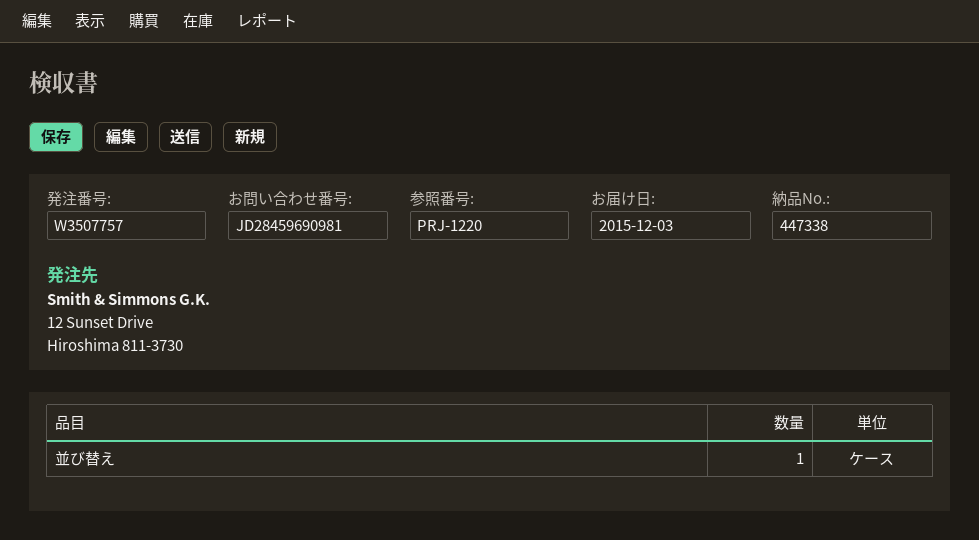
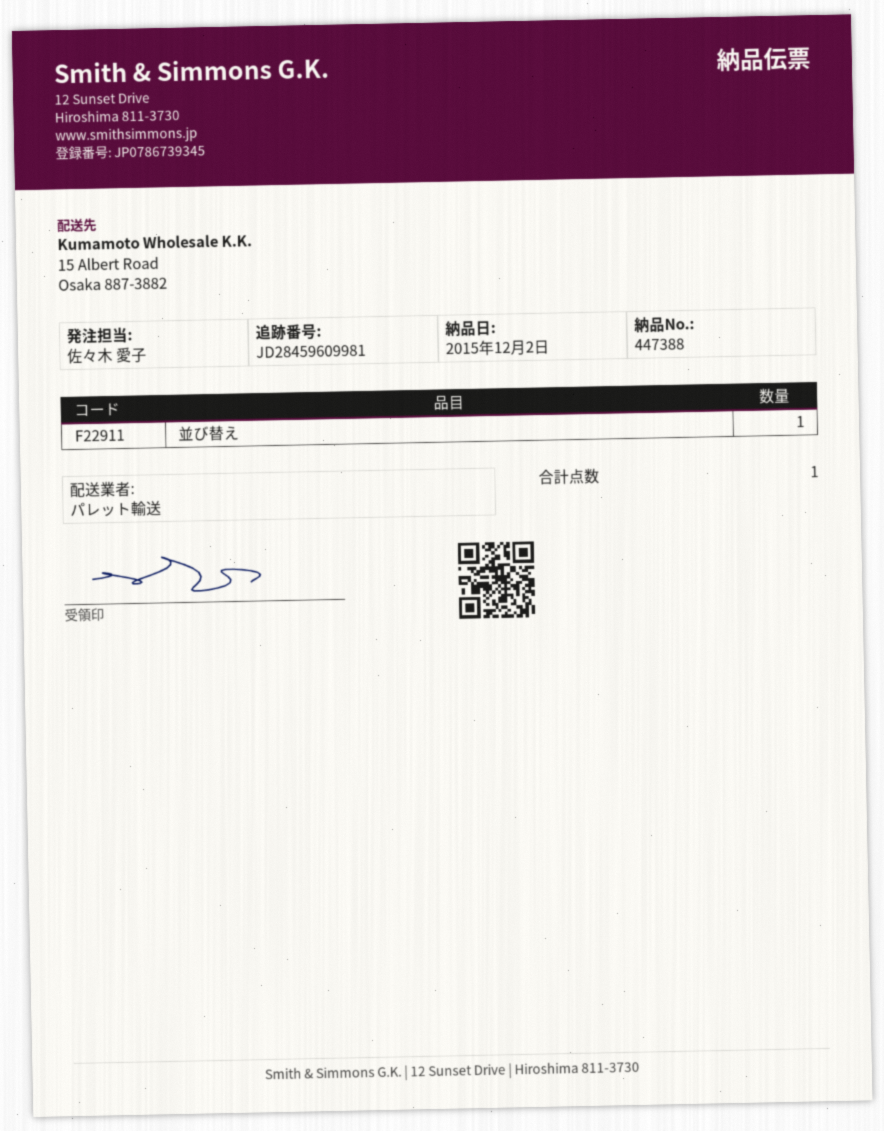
delivery note number: 447338 -> 447388
delivery date: 2015-12-03 -> 2015-12-02
tracking number: JD28459690981 -> JD28459609981

